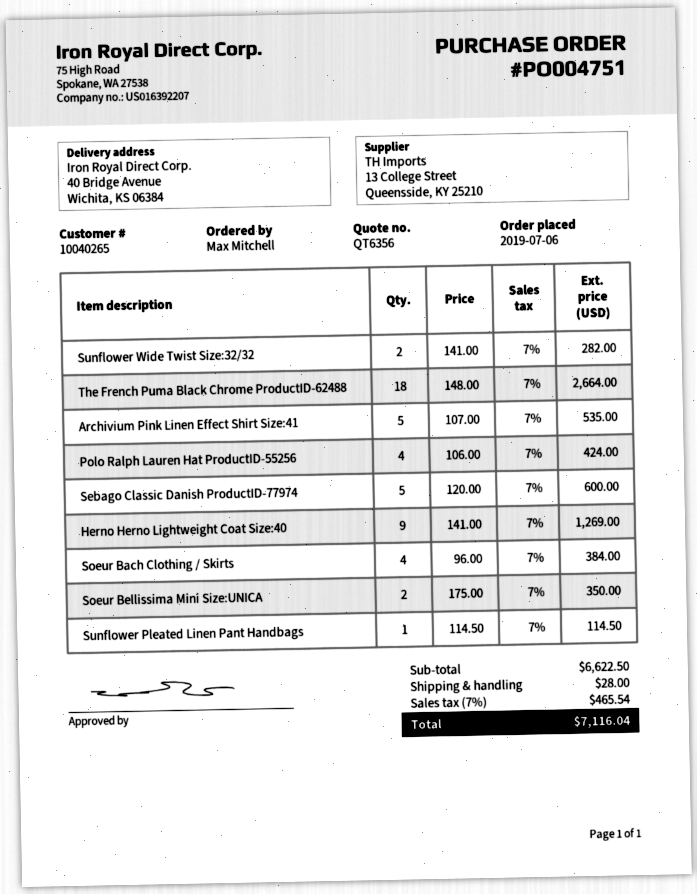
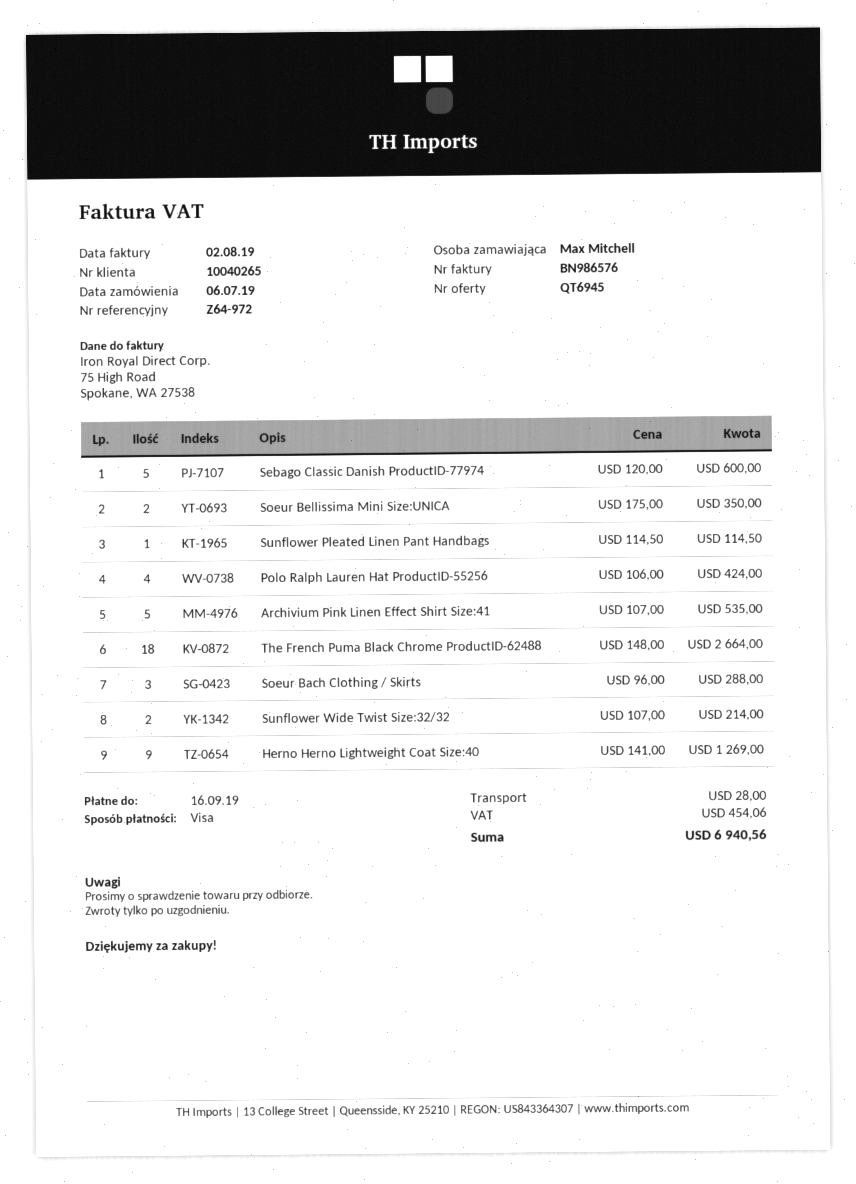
quote number: QT6356 -> QT6945
Sunflower Wide Twist Size:32/32: 2 x 141.00 = 282.00 -> 2 x 107.00 = 214.00
Soeur Bach Clothing / Skirts: 4 x 96.00 = 384.00 -> 3 x 96.00 = 288.00
tax: 465.54 -> 454.06
total: 7116.04 -> 6940.56

